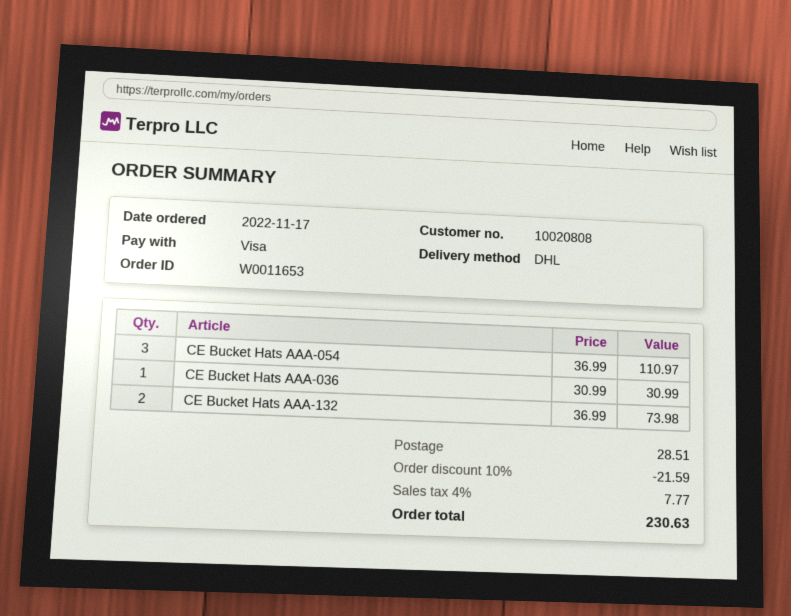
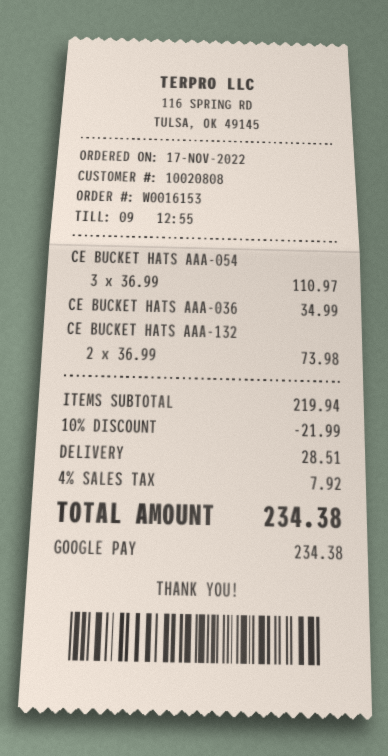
order number: W0011653 -> W0016153
payment method: Visa -> Google Pay
CE Bucket Hats AAA-036: 1 x 30.99 = 30.99 -> 1 x 34.99 = 34.99
discount: 10% = 21.59 -> 10% = 21.99
tax: 4% = 7.77 -> 4% = 7.92
total: 230.63 -> 234.38

